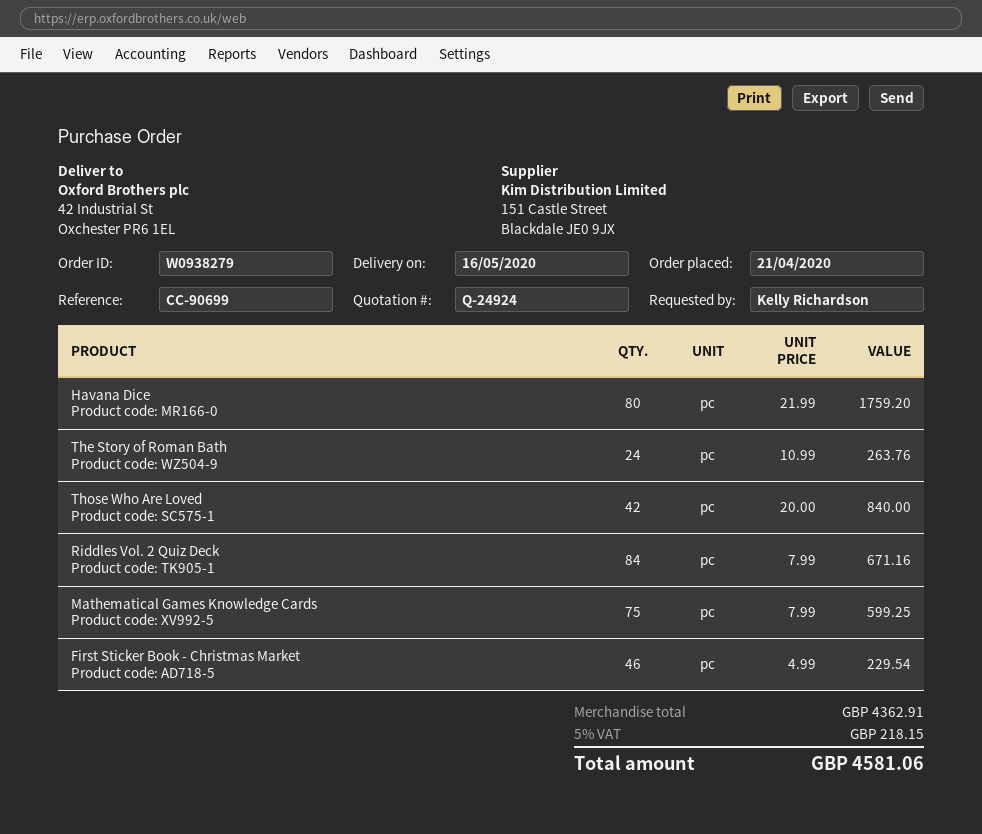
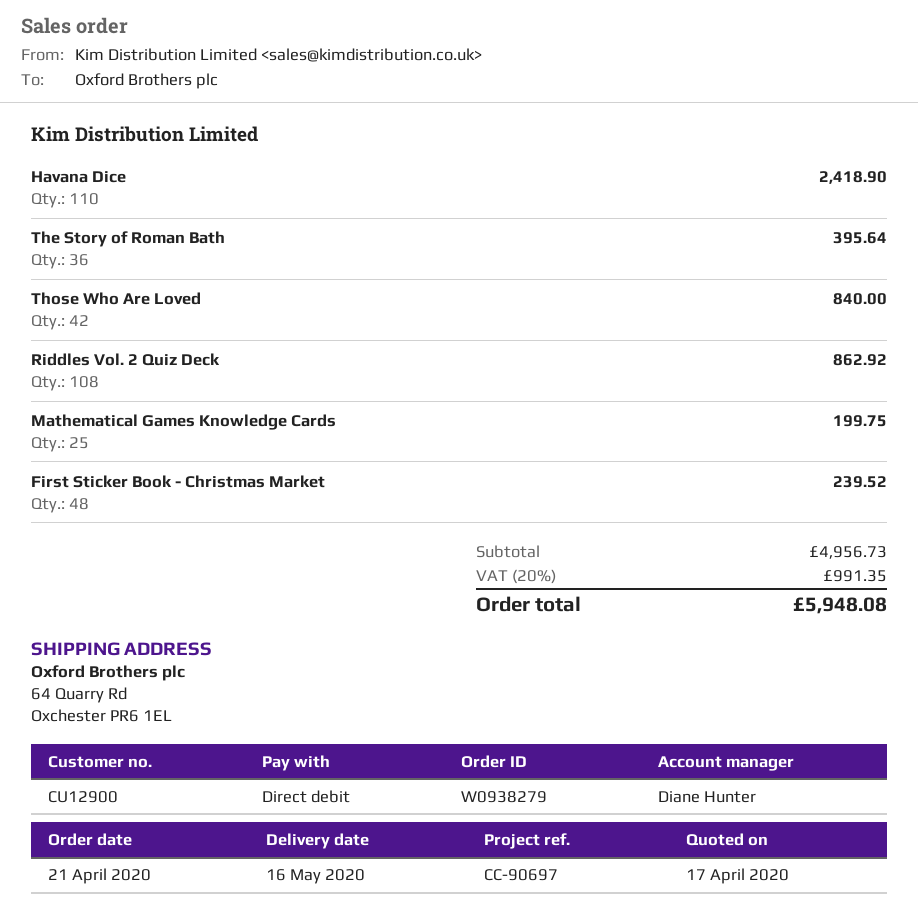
reference: CC-90699 -> CC-90697
ship to: 42 Industrial St, Oxchester PR6 1EL -> 64 Quarry Rd, Oxchester PR6 1EL
Havana Dice: 80 for 1759.20 -> 110 for 2418.90
The Story of Roman Bath: 24 for 263.76 -> 36 for 395.64
Riddles Vol. 2 Quiz Deck: 84 for 671.16 -> 108 for 862.92
Mathematical Games Knowledge Cards: 75 for 599.25 -> 25 for 199.75
First Sticker Book - Christmas Market: 46 for 229.54 -> 48 for 239.52
subtotal: 4362.91 -> 4956.73
tax: 5% = 218.15 -> 20% = 991.35
total: 4581.06 -> 5948.08

